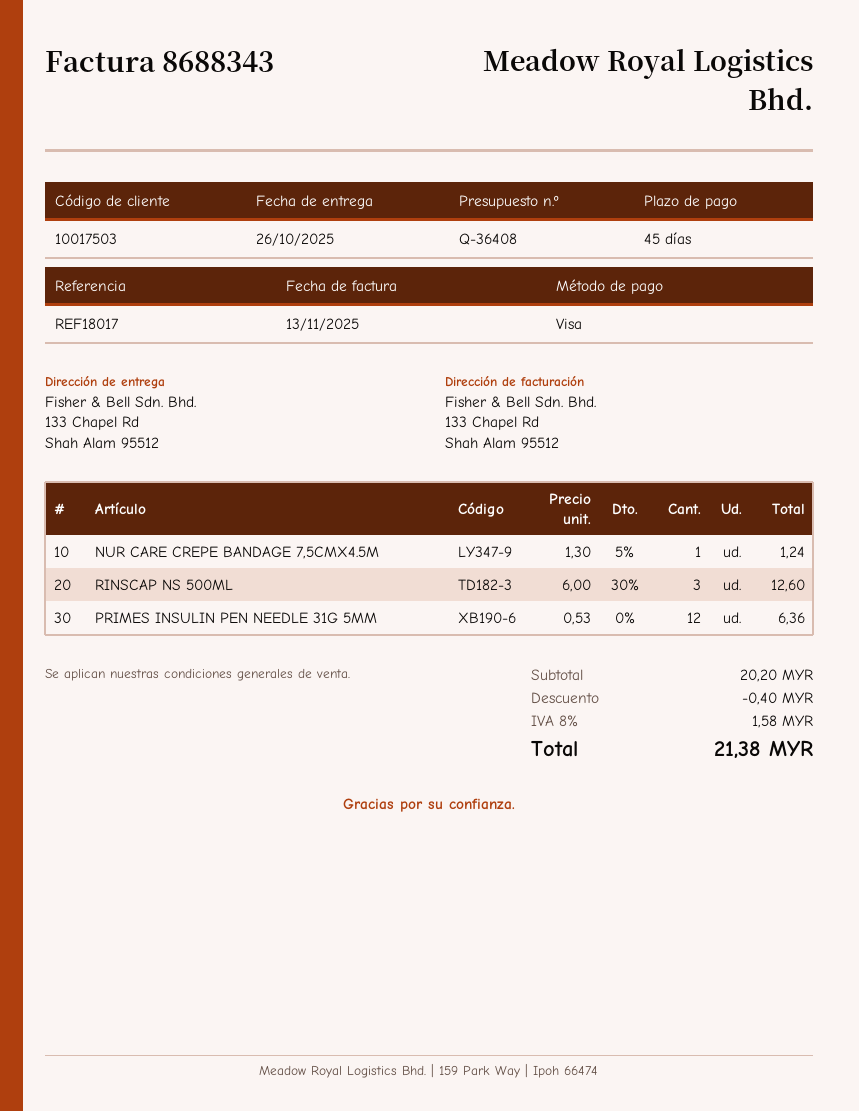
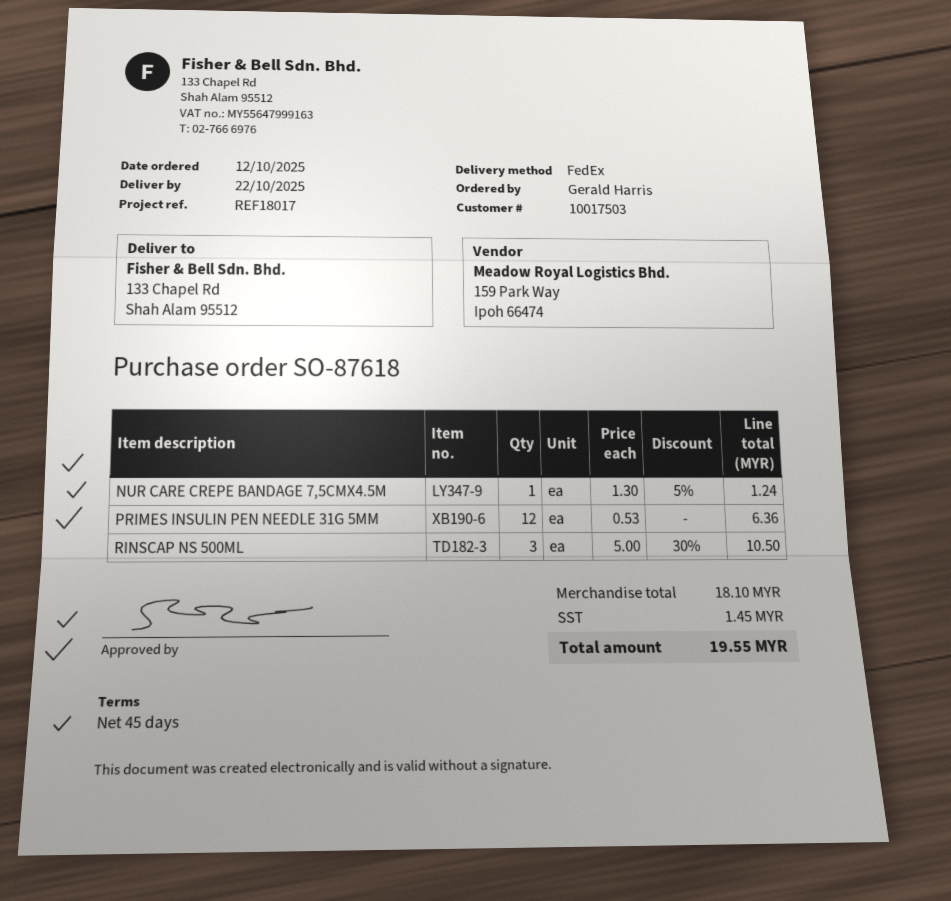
delivery date: 2025-10-26 -> 2025-10-22
RINSCAP NS 500ML: 3 x 6.00 - 30% = 12.60 -> 3 x 5.00 - 30% = 10.50
subtotal: 20.20 -> 18.10
discount: 0.40 -> none
tax: 1.58 -> 1.45
total: 21.38 -> 19.55

